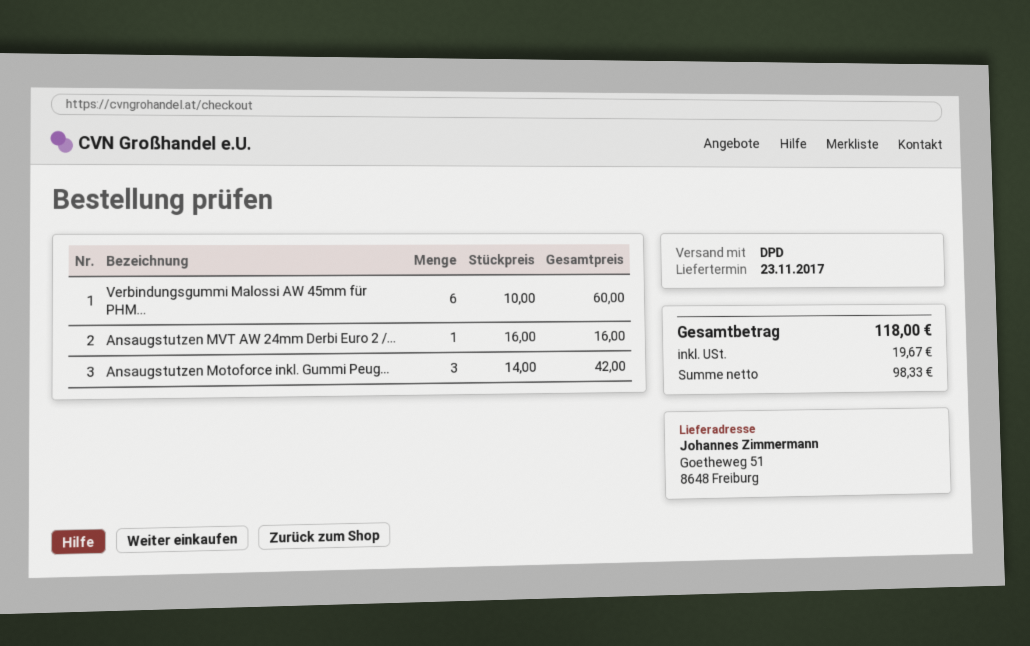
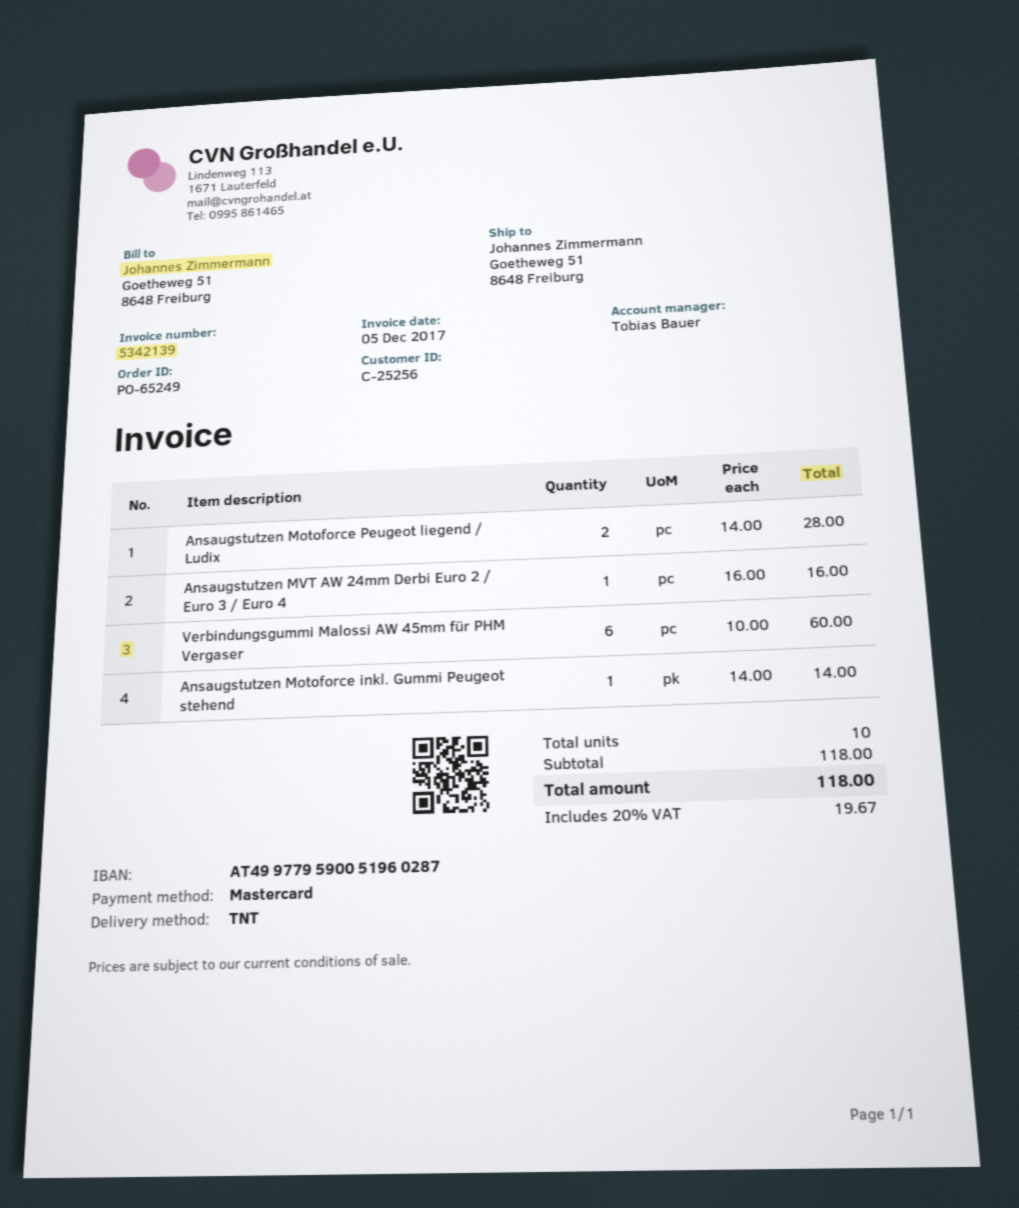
shipping method: DPD -> TNT
Ansaugstutzen Motoforce inkl. Gummi Peug...: 3 x 14.00 = 42.00 -> 1 x 14.00 = 14.00
Ansaugstutzen Motoforce Peugeot liegend / Ludix: none -> 2 x 14.00 = 28.00

